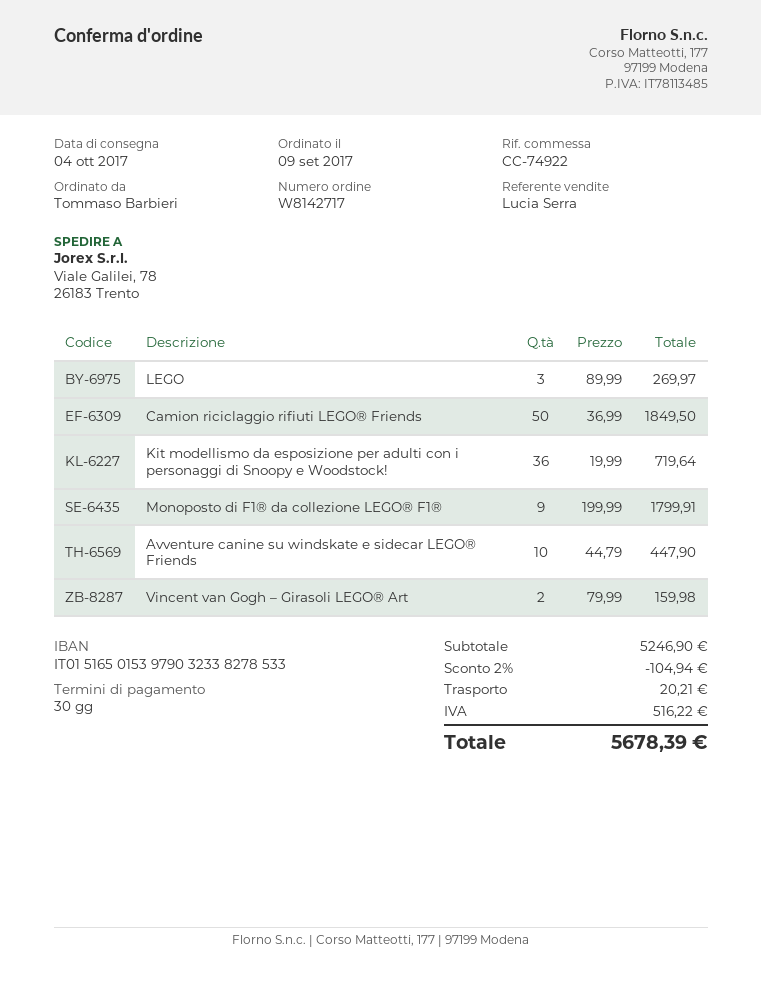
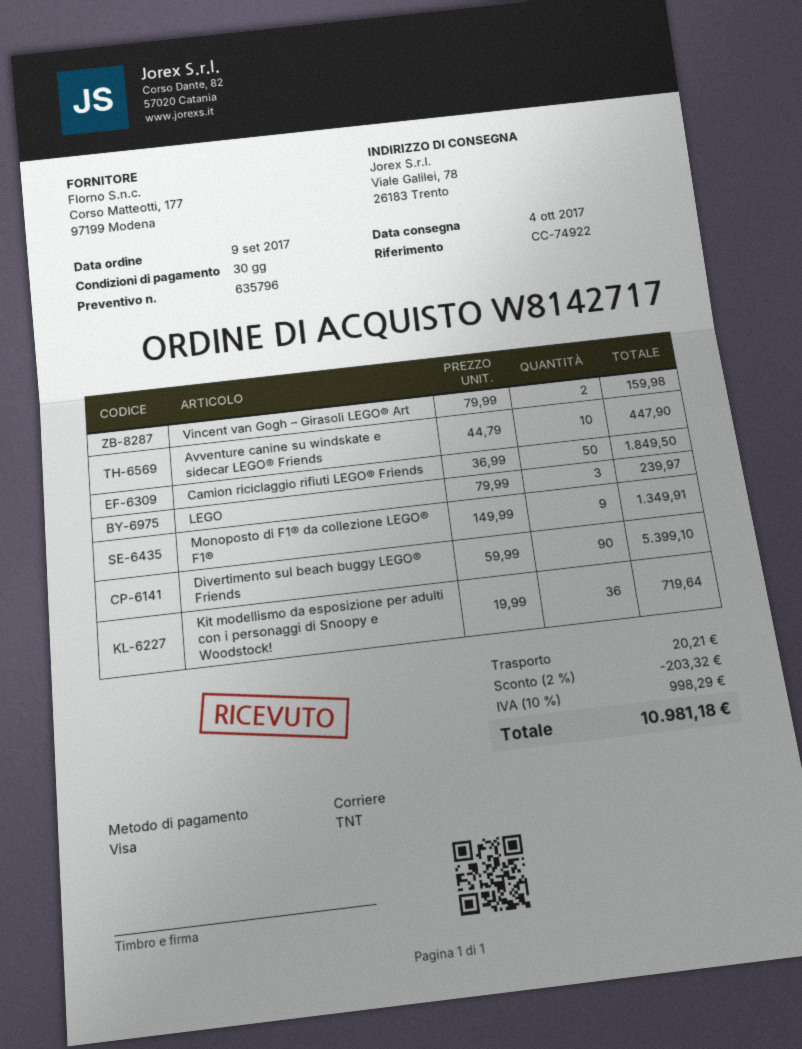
LEGO: 3 x 89.99 = 269.97 -> 3 x 79.99 = 239.97
Monoposto di F1® da collezione LEGO® F1®: 9 x 199.99 = 1799.91 -> 9 x 149.99 = 1349.91
Divertimento sul beach buggy LEGO® Friends: none -> 90 x 59.99 = 5399.10
discount: 2% = 104.94 -> 2% = 203.32
tax: 516.22 -> 998.29
total: 5678.39 -> 10981.18

